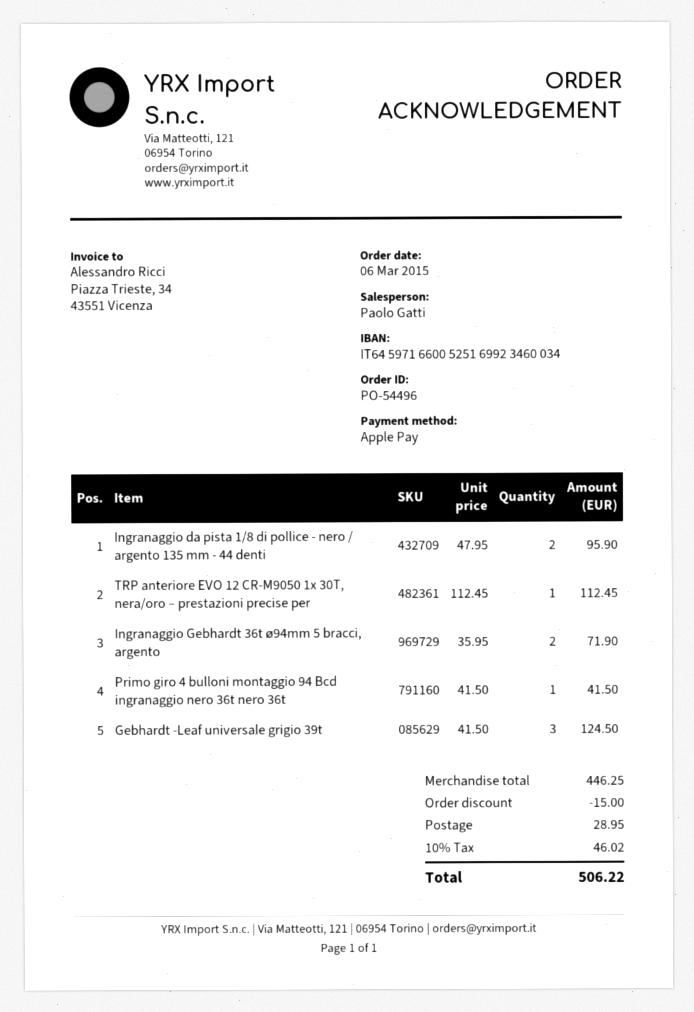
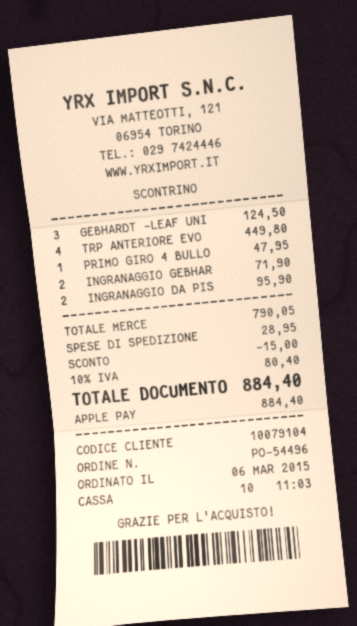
TRP anteriore EVO 12 CR-M9050 1x 30T, nera/oro – prestazioni precise per: 1 for 112.45 -> 4 for 449.80
Primo giro 4 bulloni montaggio 94 Bcd ingranaggio nero 36t nero 36t: 1 for 41.50 -> 1 for 47.95
subtotal: 446.25 -> 790.05
tax: 10% = 46.02 -> 10% = 80.40
total: 506.22 -> 884.40

